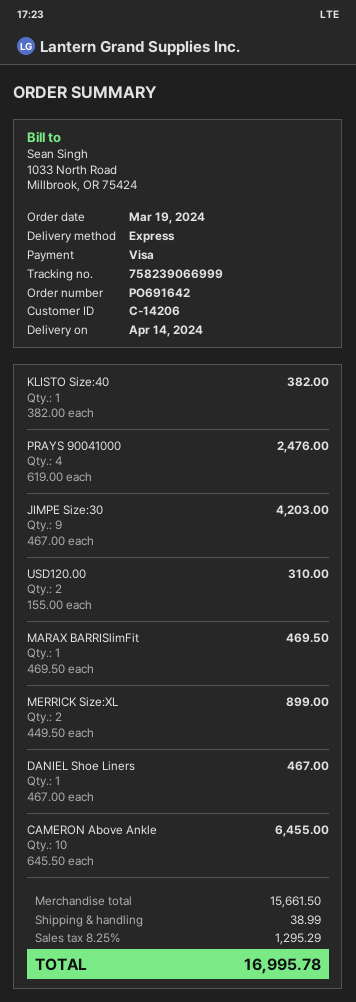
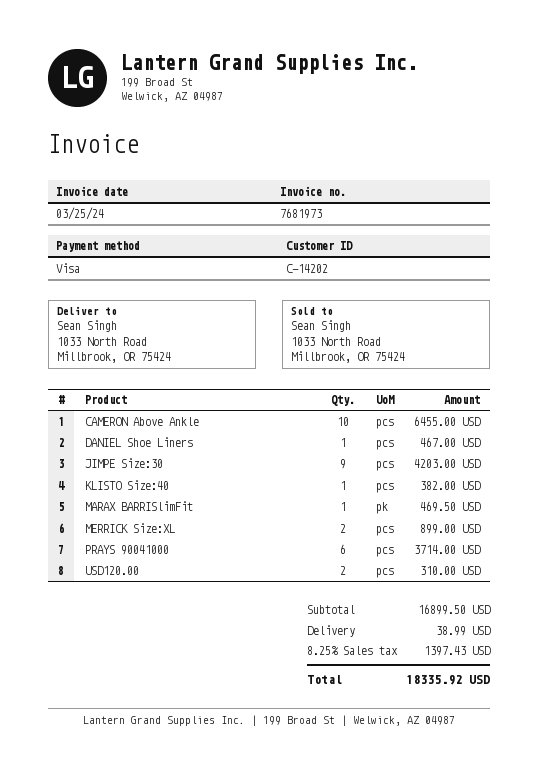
customer number: C-14206 -> C-14202
PRAYS 90041000: 4 for 2476.00 -> 6 for 3714.00
subtotal: 15661.50 -> 16899.50
tax: 8.25% = 1295.29 -> 8.25% = 1397.43
total: 16995.78 -> 18335.92

